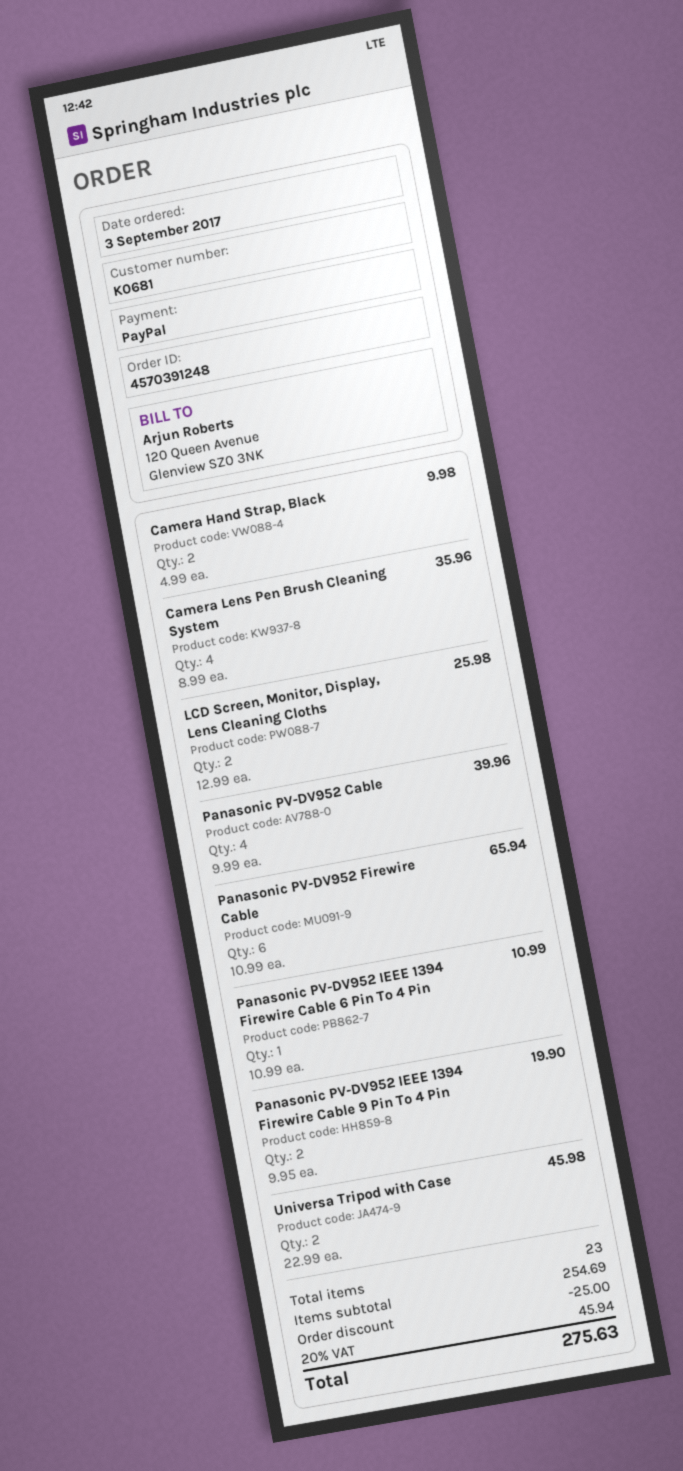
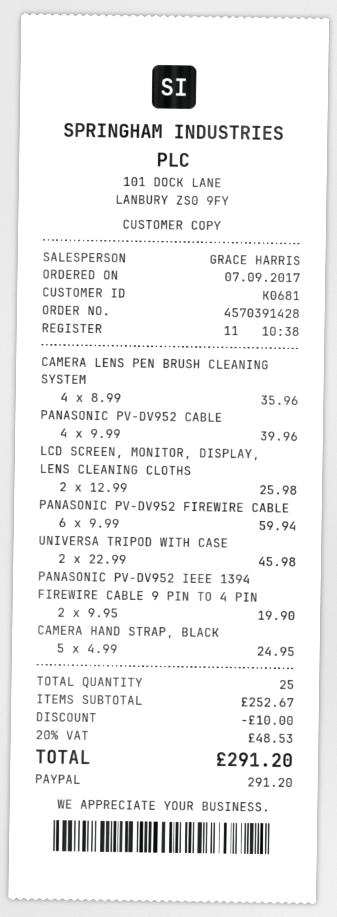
order number: 4570391248 -> 4570391428
order date: 2017-09-03 -> 2017-09-07
Camera Hand Strap, Black: 2 x 4.99 = 9.98 -> 5 x 4.99 = 24.95
Panasonic PV-DV952 Firewire Cable: 6 x 10.99 = 65.94 -> 6 x 9.99 = 59.94
Panasonic PV-DV952 IEEE 1394 Firewire Cable 6 Pin To 4 Pin: 1 x 10.99 = 10.99 -> none
total quantity: 23 -> 25
subtotal: 254.69 -> 252.67
discount: 25.00 -> 10.00
tax: 20% = 45.94 -> 20% = 48.53
total: 275.63 -> 291.20

